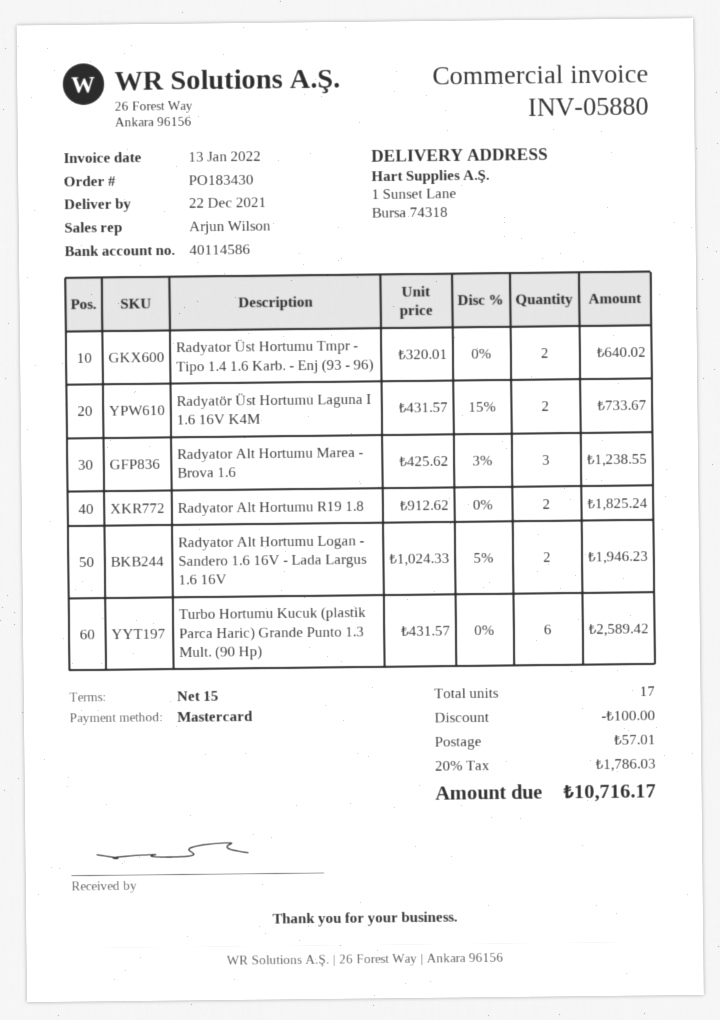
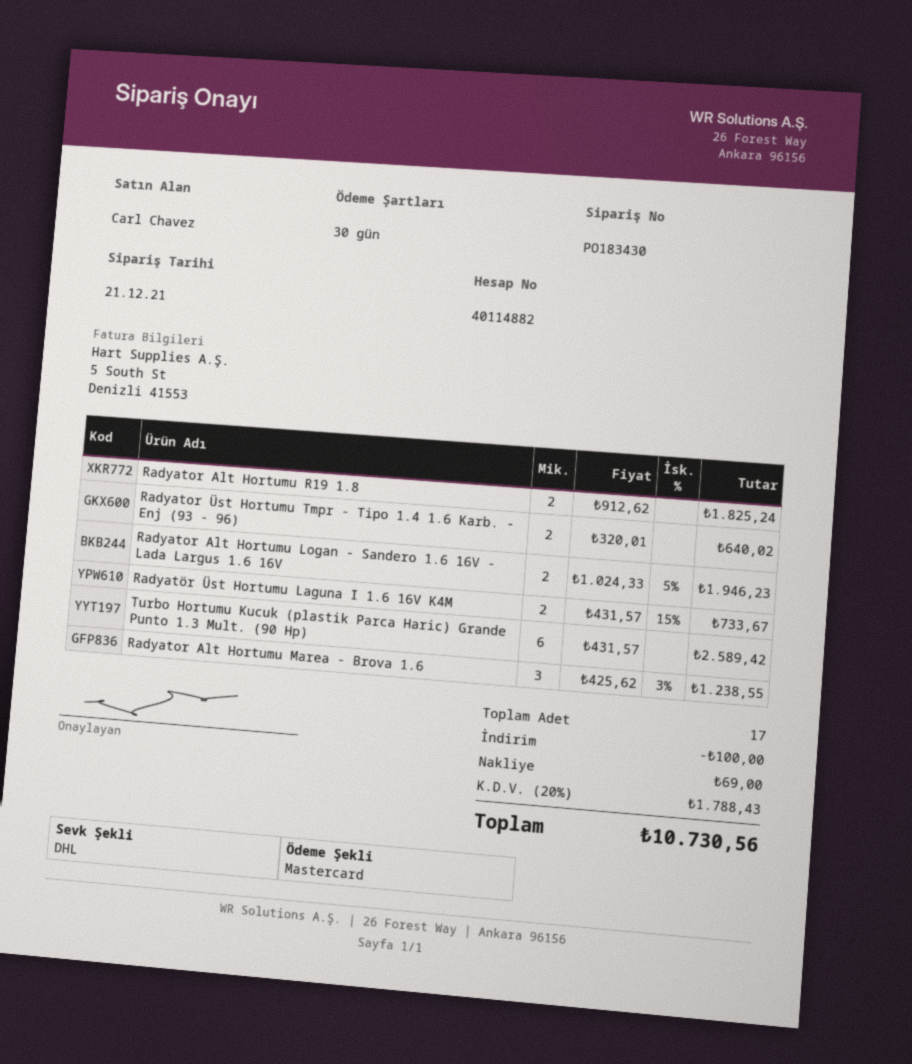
payment terms: 15 days -> 30 days
bank account: 40114586 -> 40114882
shipping: 57.01 -> 69.00
tax: 20% = 1786.03 -> 20% = 1788.43
total: 10716.17 -> 10730.56

